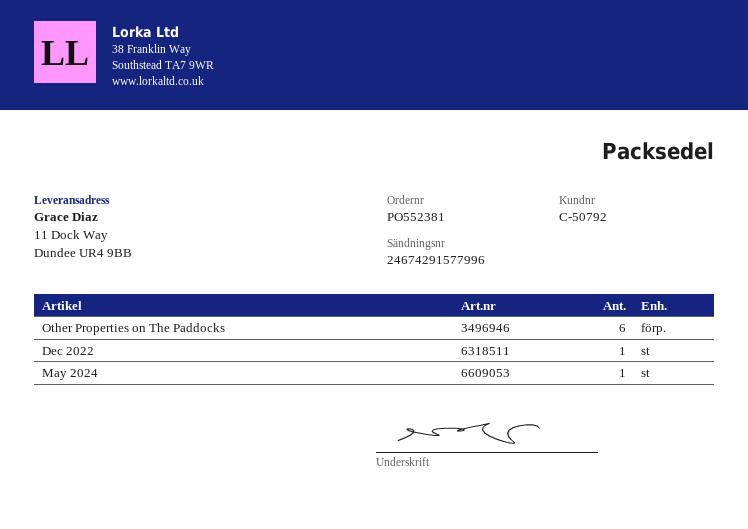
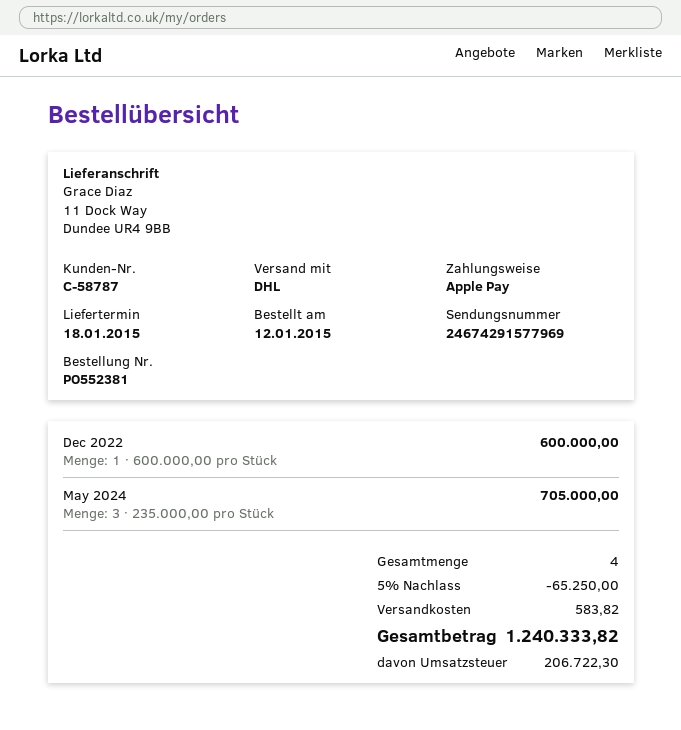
customer number: C-50792 -> C-58787
tracking number: 24674291577996 -> 24674291577969
Other Properties on The Paddocks: 6 -> none
May 2024: 1 -> 3

